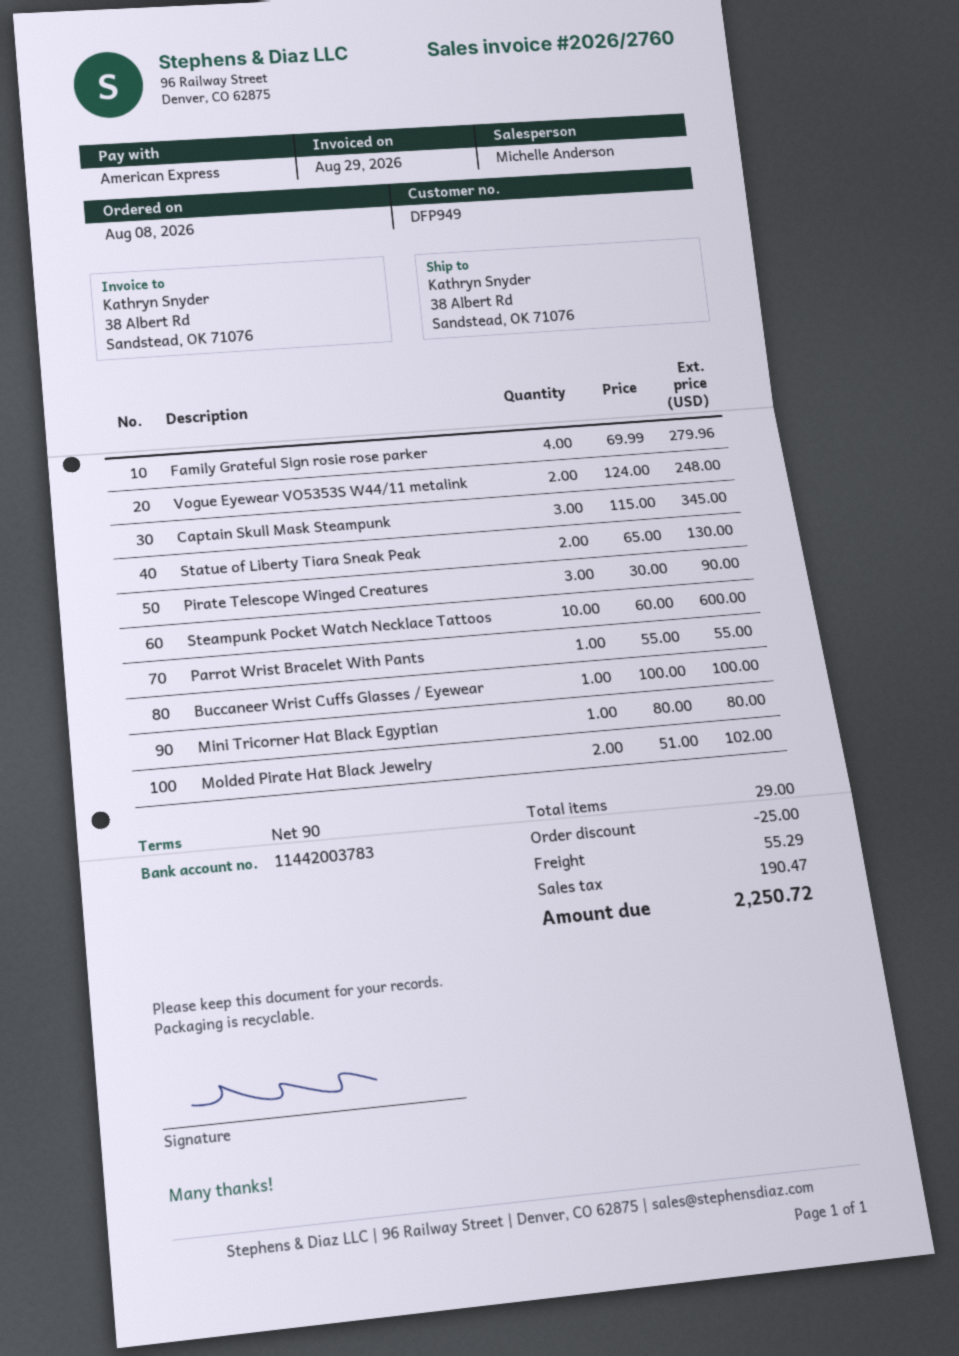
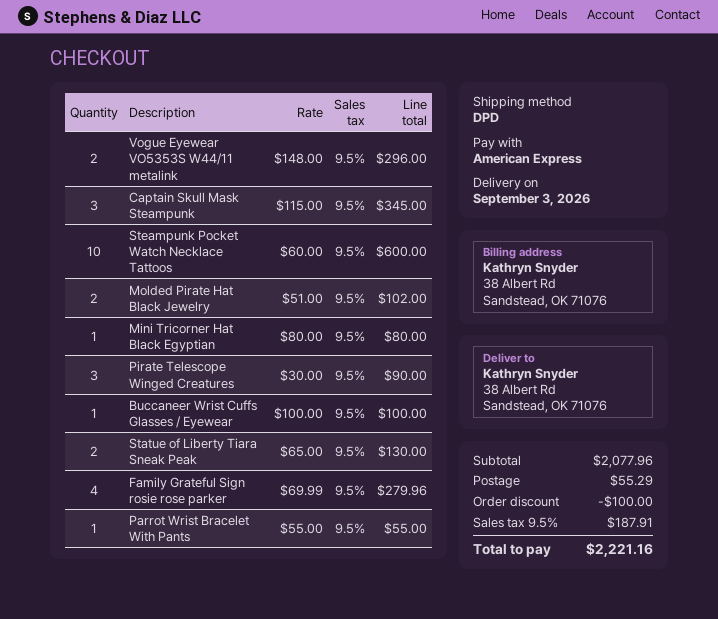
Vogue Eyewear VO5353S W44/11 metalink: 2 x 124.00 = 248.00 -> 2 x 148.00 = 296.00
discount: 25.00 -> 100.00
tax: 190.47 -> 187.91
total: 2250.72 -> 2221.16

